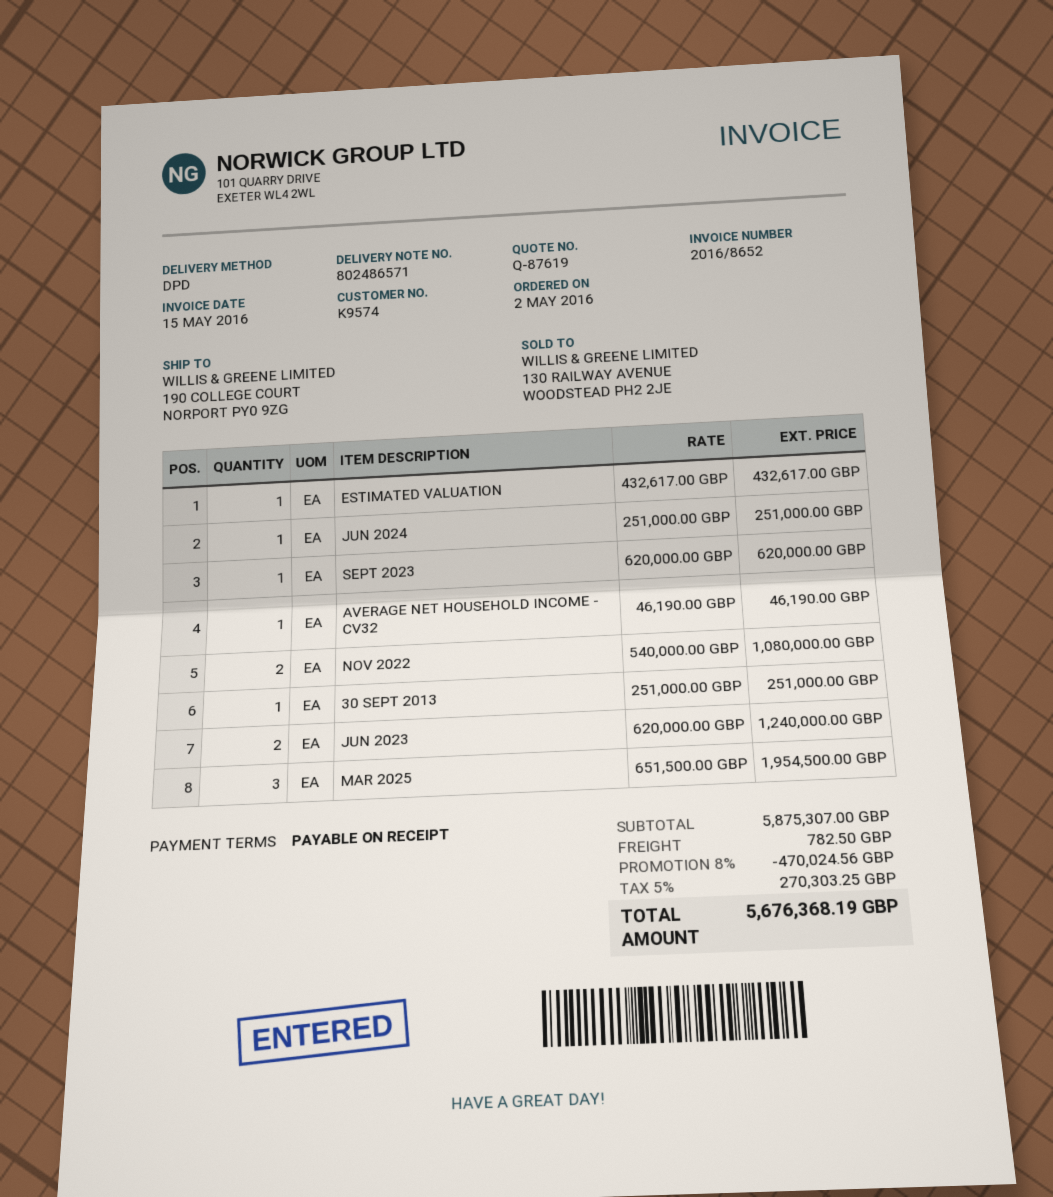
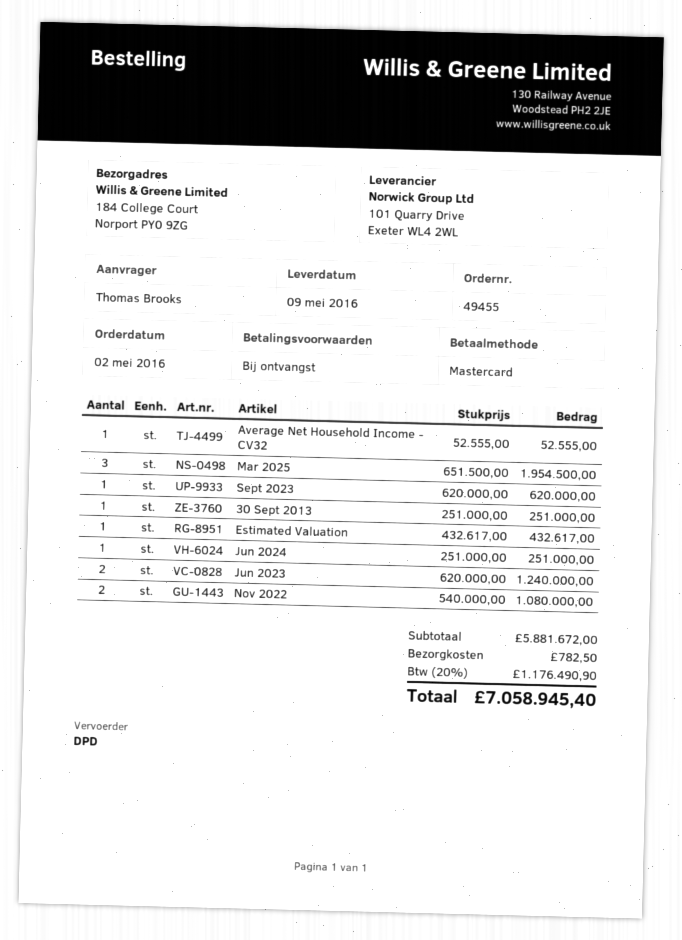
ship to: 190 COLLEGE COURT, NORPORT PY0 9ZG -> 184 College Court, Norport PY0 9ZG
AVERAGE NET HOUSEHOLD INCOME - CV32: 1 x 46190.00 = 46190.00 -> 1 x 52555.00 = 52555.00
subtotal: 5875307.00 -> 5881672.00
discount: 8% = 470024.56 -> none
tax: 5% = 270303.25 -> 20% = 1176490.90
total: 5676368.19 -> 7058945.40

